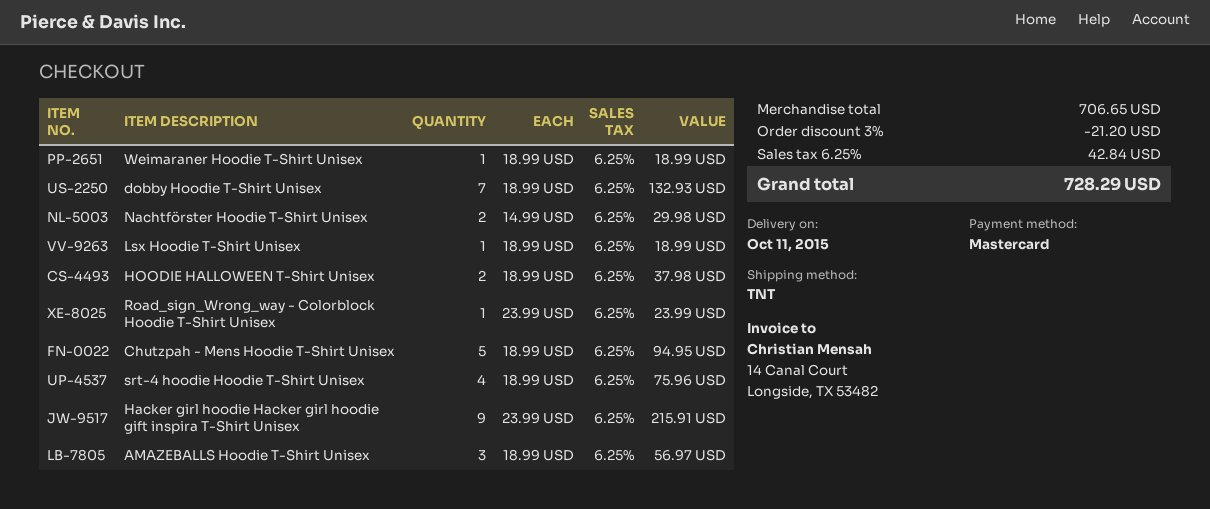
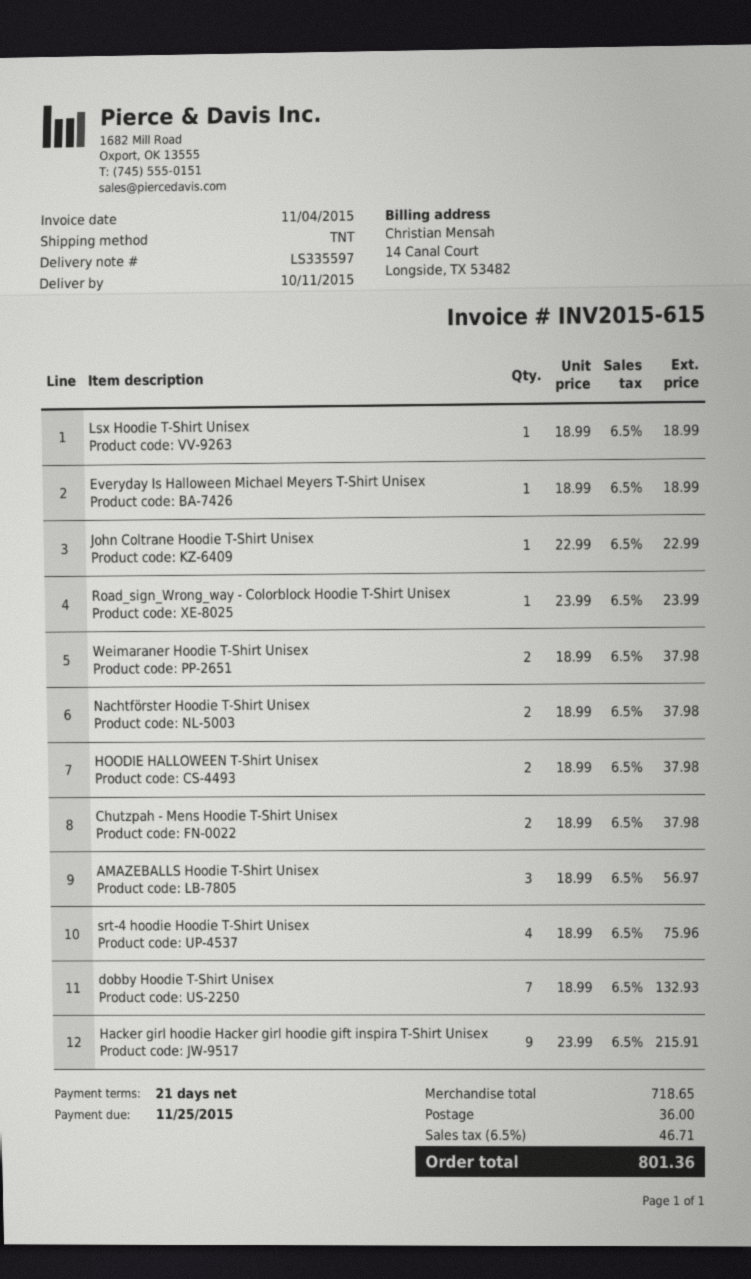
Weimaraner Hoodie T-Shirt Unisex: 1 x 18.99 = 18.99 -> 2 x 18.99 = 37.98
Nachtförster Hoodie T-Shirt Unisex: 2 x 14.99 = 29.98 -> 2 x 18.99 = 37.98
Chutzpah - Mens Hoodie T-Shirt Unisex: 5 x 18.99 = 94.95 -> 2 x 18.99 = 37.98
Everyday Is Halloween Michael Meyers T-Shirt Unisex: none -> 1 x 18.99 = 18.99
John Coltrane Hoodie T-Shirt Unisex: none -> 1 x 22.99 = 22.99
subtotal: 706.65 -> 718.65
discount: 3% = 21.20 -> none
shipping: none -> 36.00
tax: 6.25% = 42.84 -> 6.5% = 46.71
total: 728.29 -> 801.36

